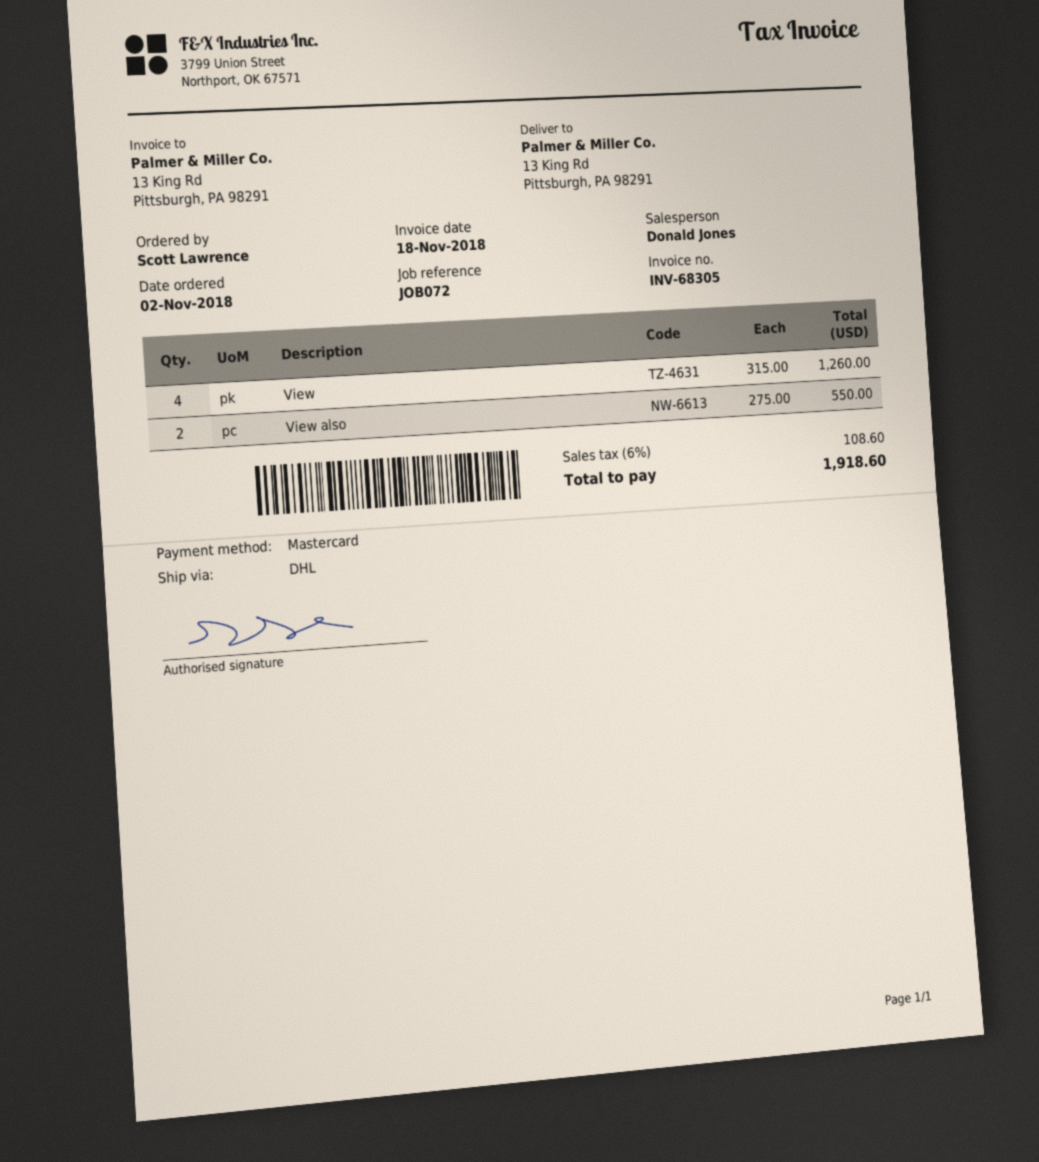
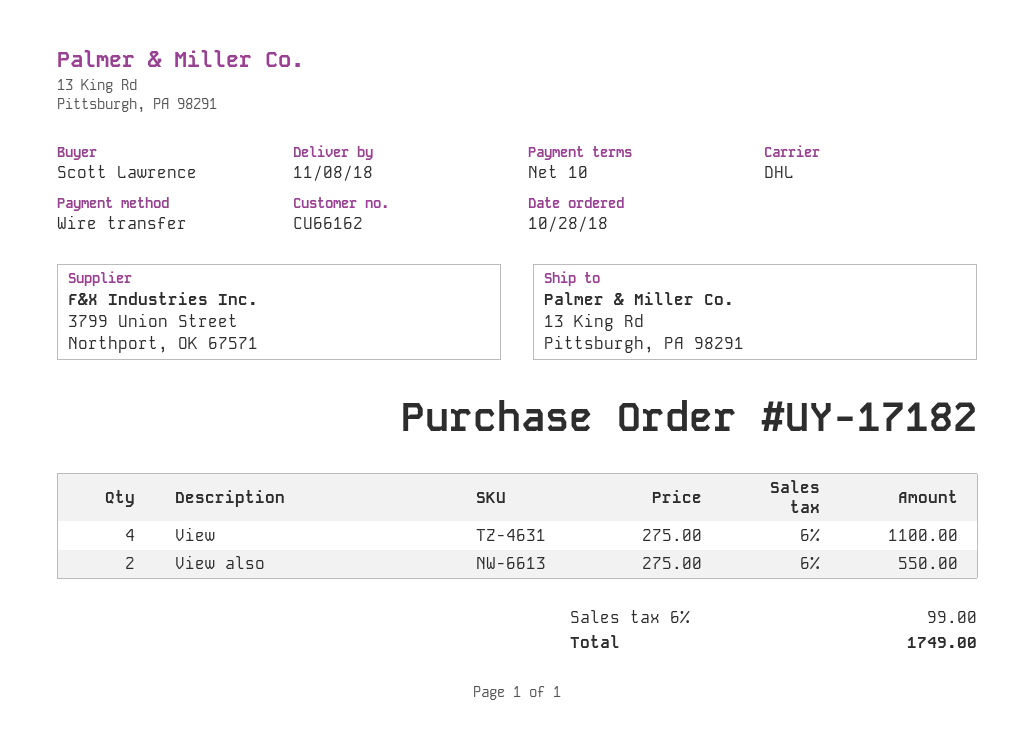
order date: 2018-11-02 -> 2018-10-28
payment method: Mastercard -> bank transfer
View: 4 x 315.00 = 1260.00 -> 4 x 275.00 = 1100.00
tax: 6% = 108.60 -> 6% = 99.00
total: 1918.60 -> 1749.00

